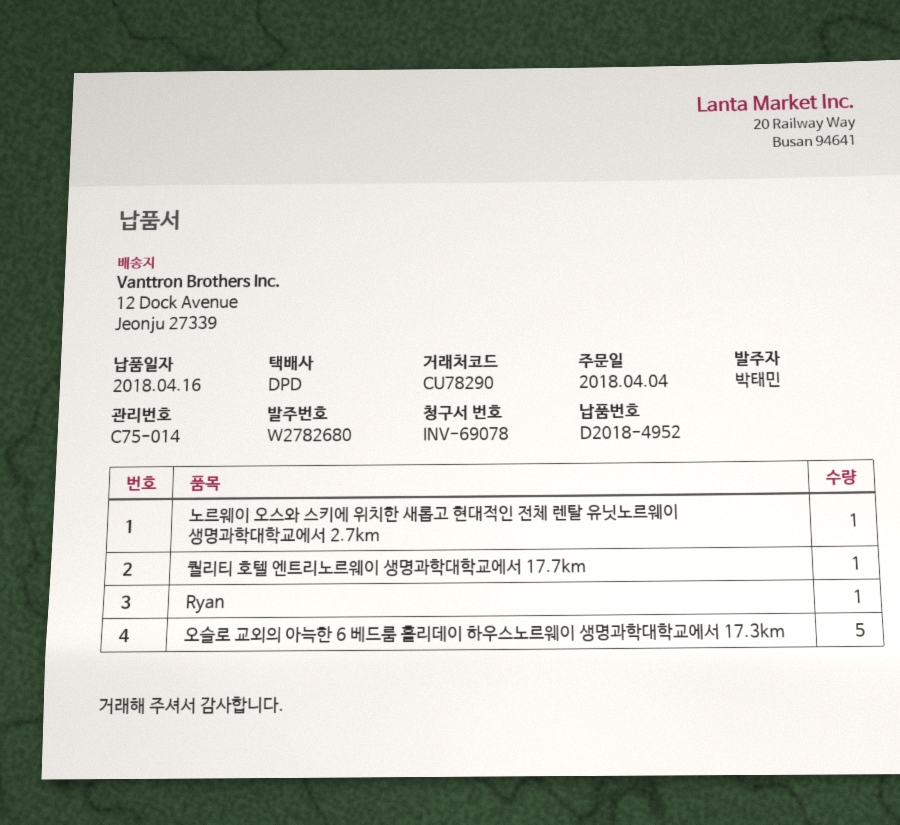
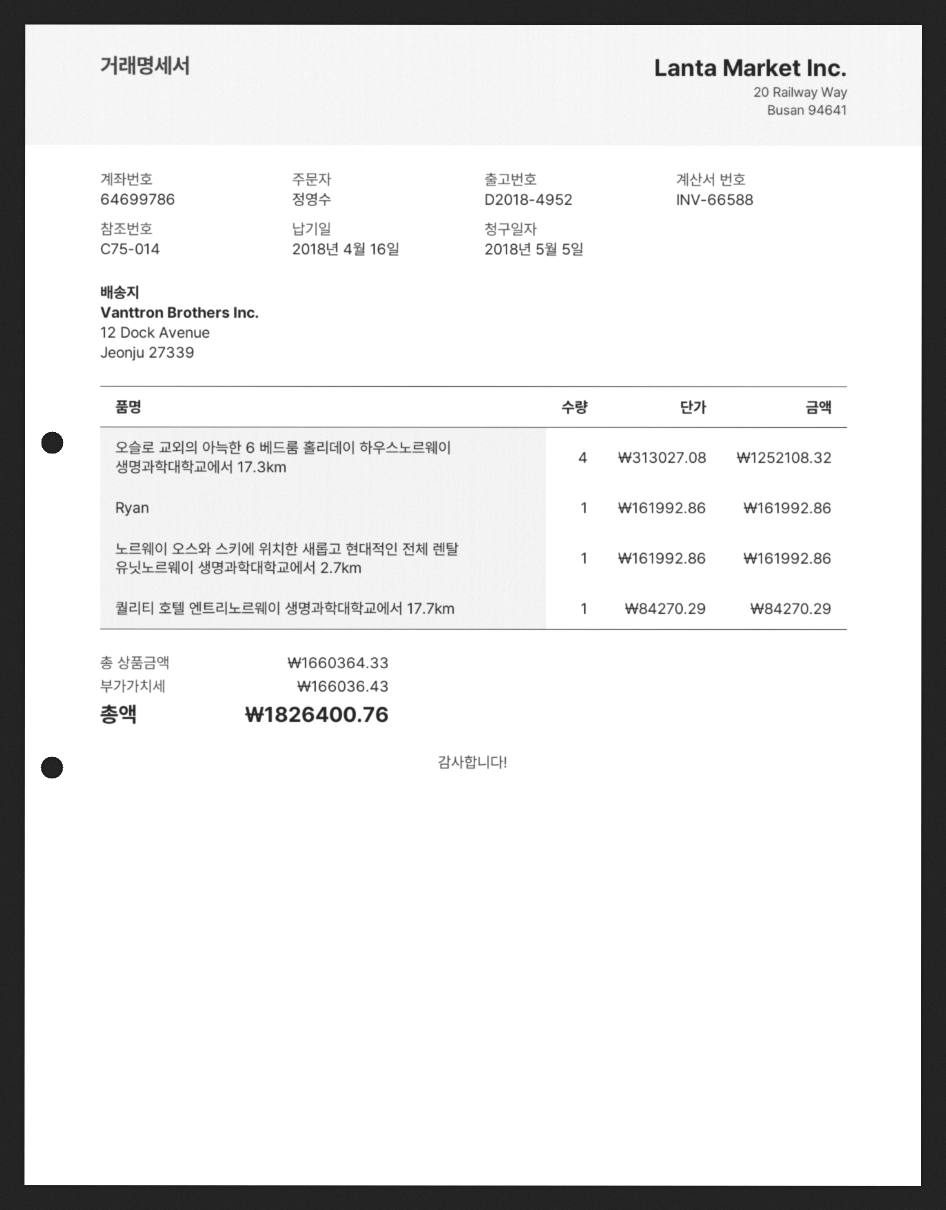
invoice number: INV-69078 -> INV-66588
ordered by: 박태민 -> 정영수
오슬로 교외의 아늑한 6 베드룸 홀리데이 하우스노르웨이 생명과학대학교에서 17.3km: 5 -> 4

